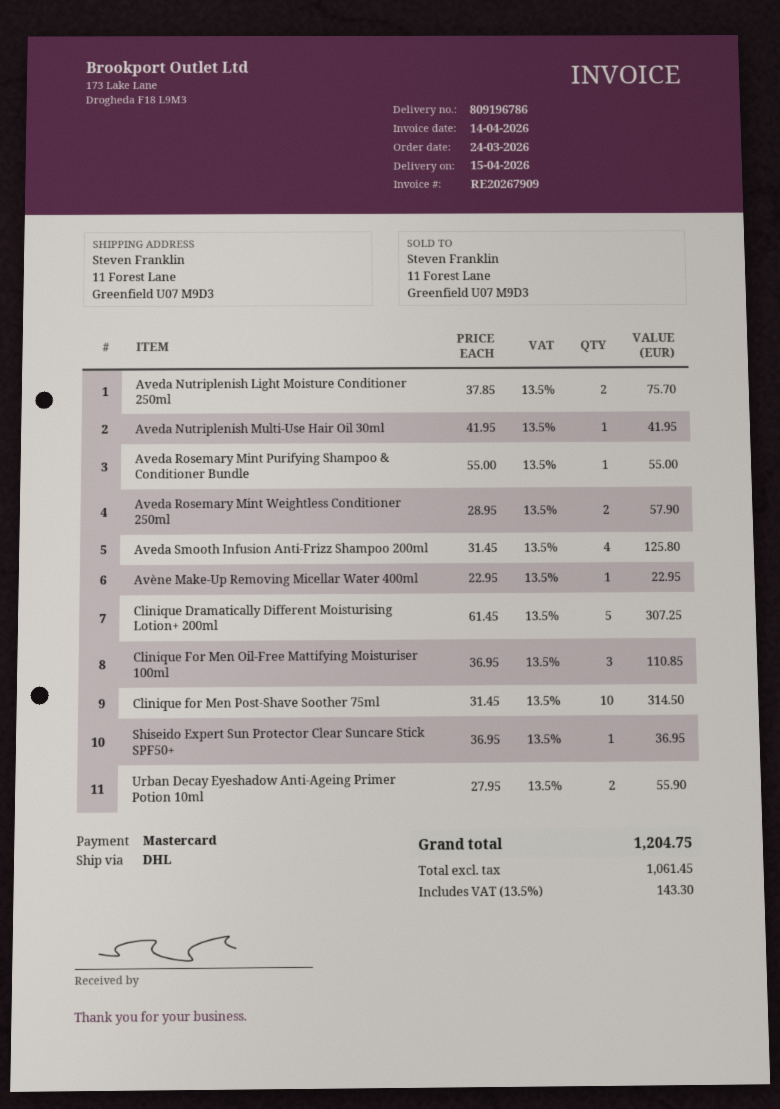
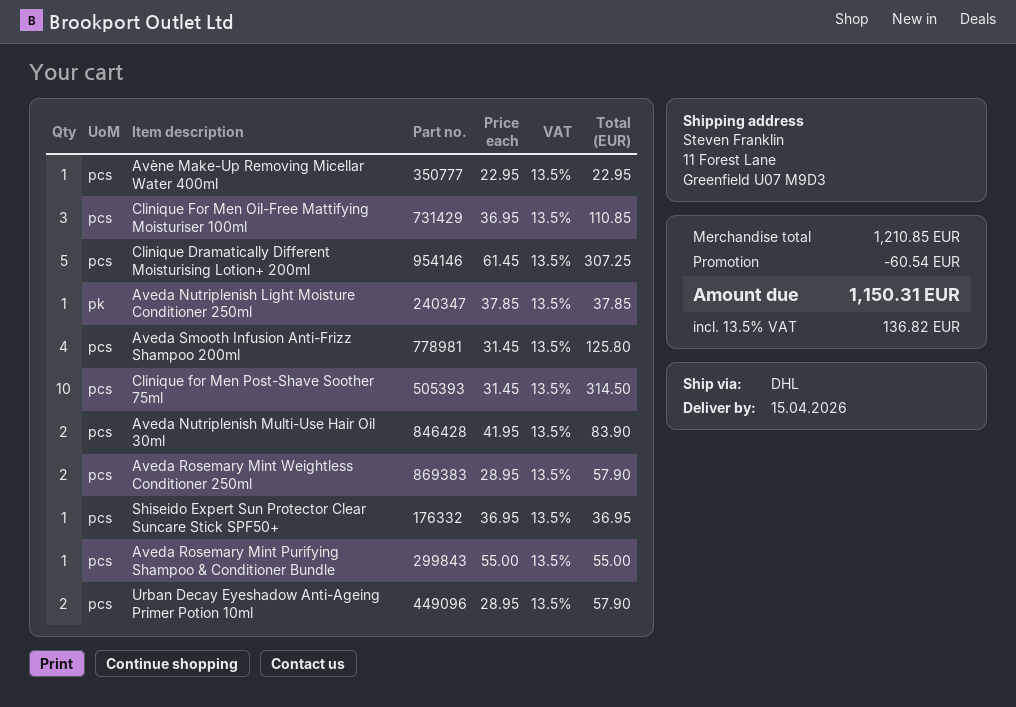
Aveda Nutriplenish Light Moisture Conditioner 250ml: 2 x 37.85 = 75.70 -> 1 x 37.85 = 37.85
Aveda Nutriplenish Multi-Use Hair Oil 30ml: 1 x 41.95 = 41.95 -> 2 x 41.95 = 83.90
Urban Decay Eyeshadow Anti-Ageing Primer Potion 10ml: 2 x 27.95 = 55.90 -> 2 x 28.95 = 57.90
discount: none -> 60.54
tax: 13.5% = 143.30 -> 13.5% = 136.82
total: 1204.75 -> 1150.31

